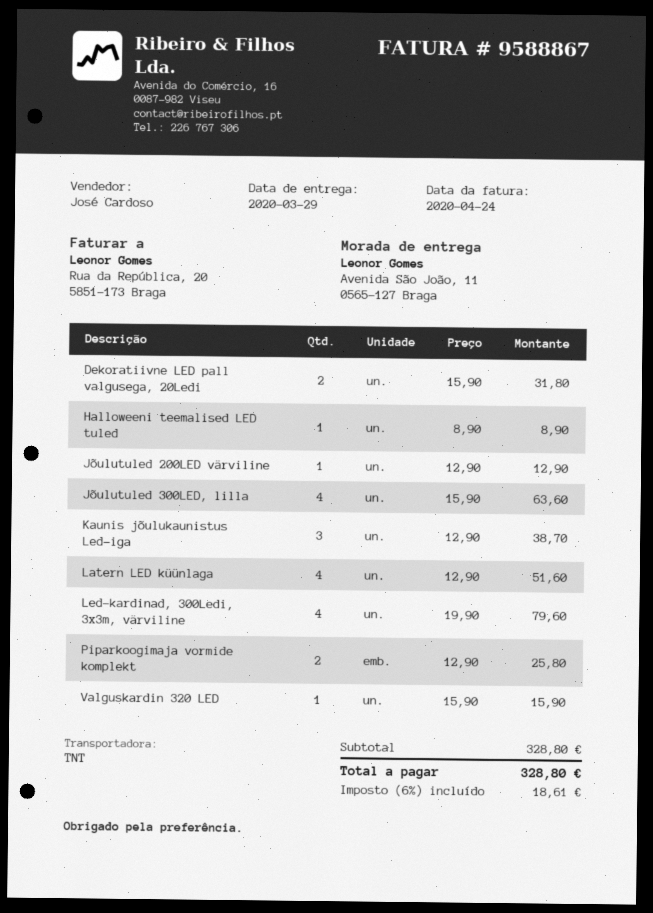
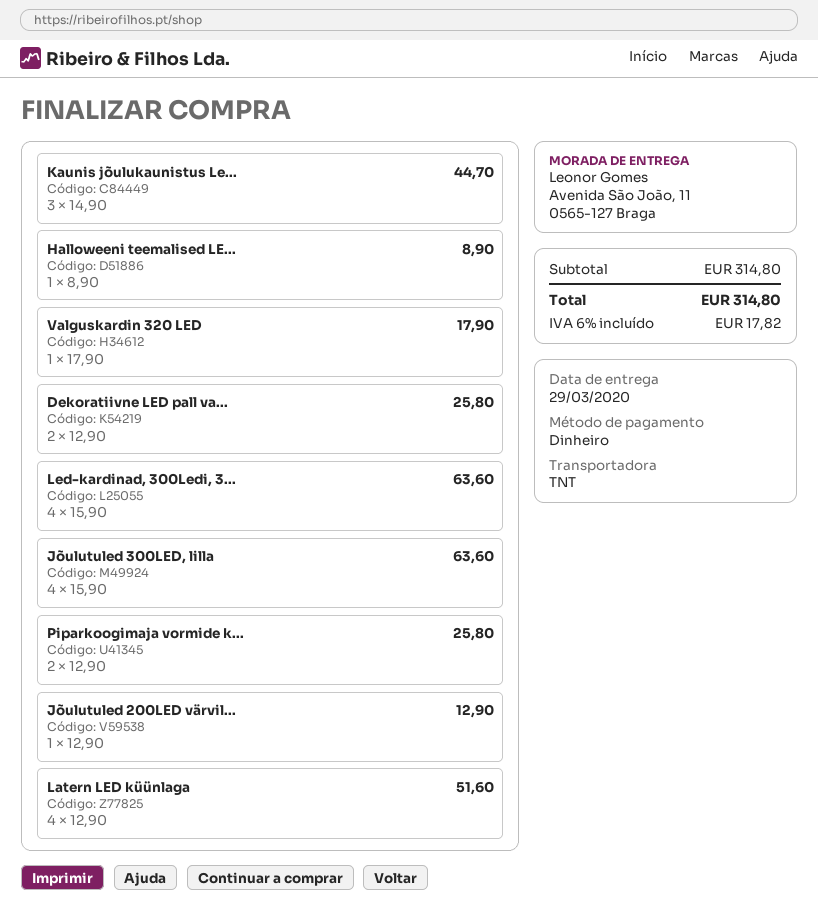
Dekoratiivne LED pall valgusega, 20Ledi: 2 x 15.90 = 31.80 -> 2 x 12.90 = 25.80
Kaunis jõulukaunistus Led-iga: 3 x 12.90 = 38.70 -> 3 x 14.90 = 44.70
Led-kardinad, 300Ledi, 3x3m, värviline: 4 x 19.90 = 79.60 -> 4 x 15.90 = 63.60
Valguskardin 320 LED: 1 x 15.90 = 15.90 -> 1 x 17.90 = 17.90
subtotal: 328.80 -> 314.80
tax: 6% = 18.61 -> 6% = 17.82
total: 328.80 -> 314.80

